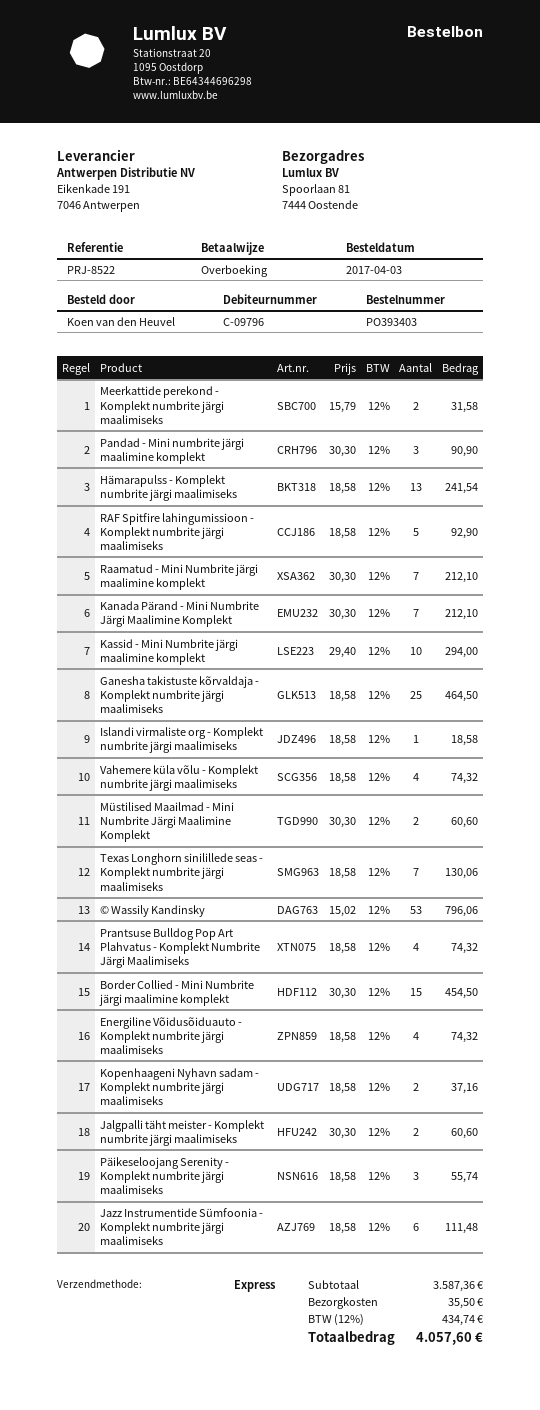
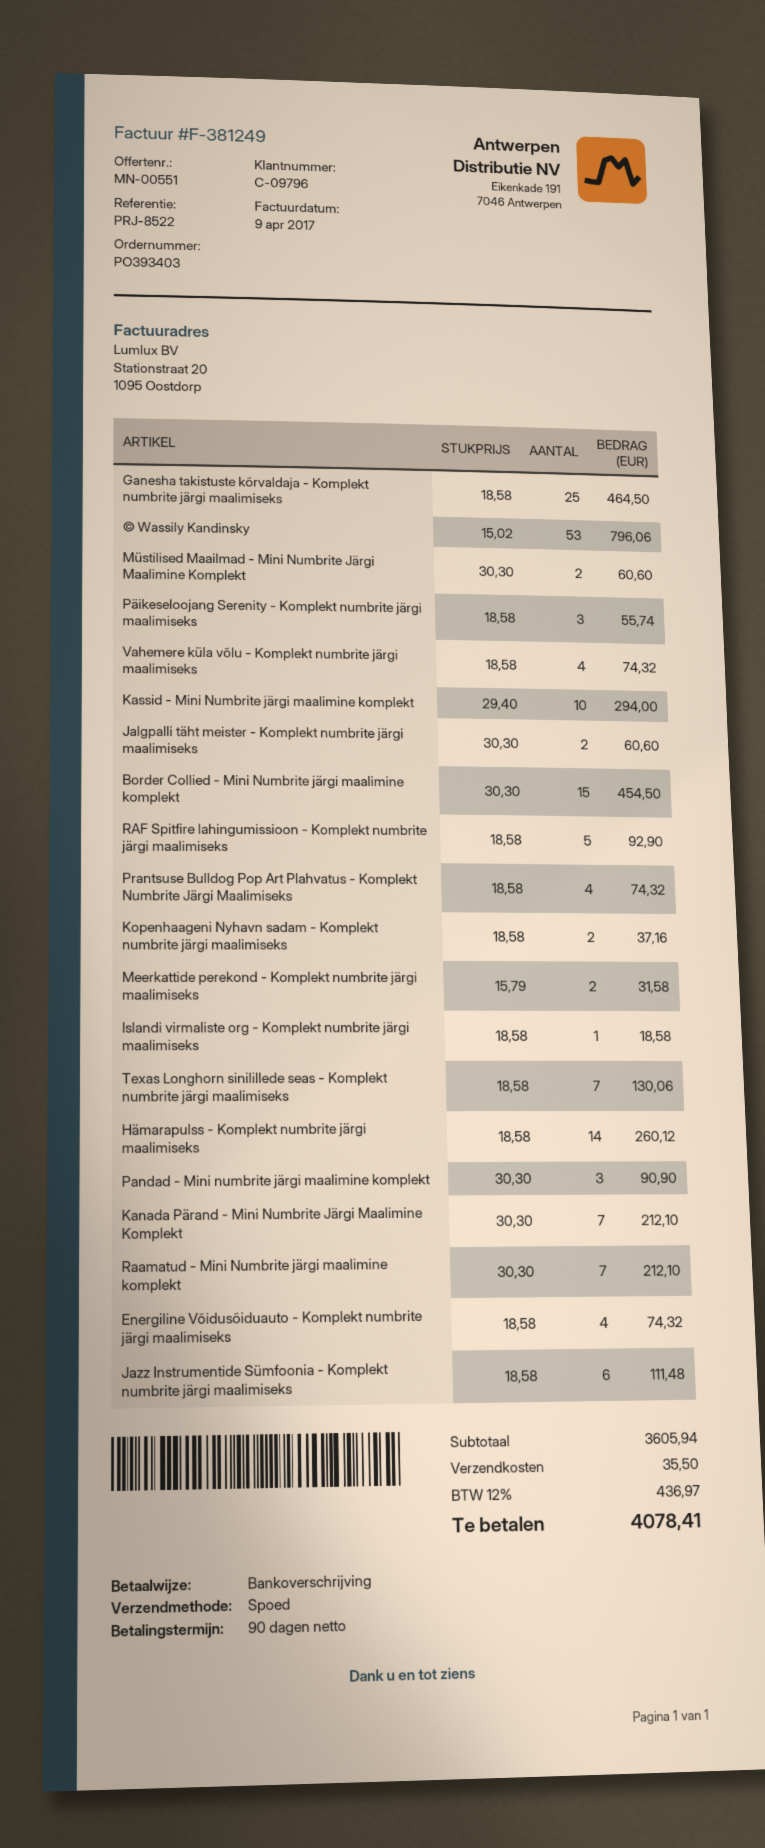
Hämarapulss - Komplekt numbrite järgi maalimiseks: 13 x 18.58 = 241.54 -> 14 x 18.58 = 260.12
subtotal: 3587.36 -> 3605.94
tax: 12% = 434.74 -> 12% = 436.97
total: 4057.60 -> 4078.41

